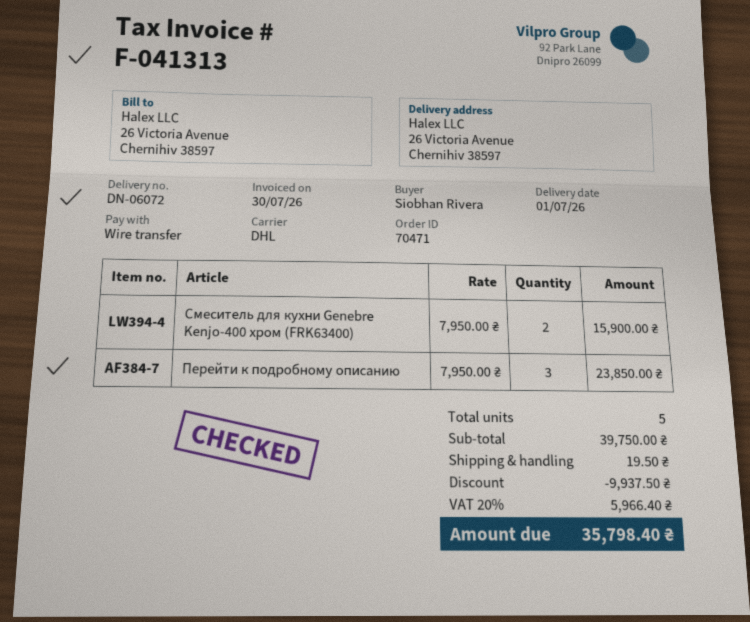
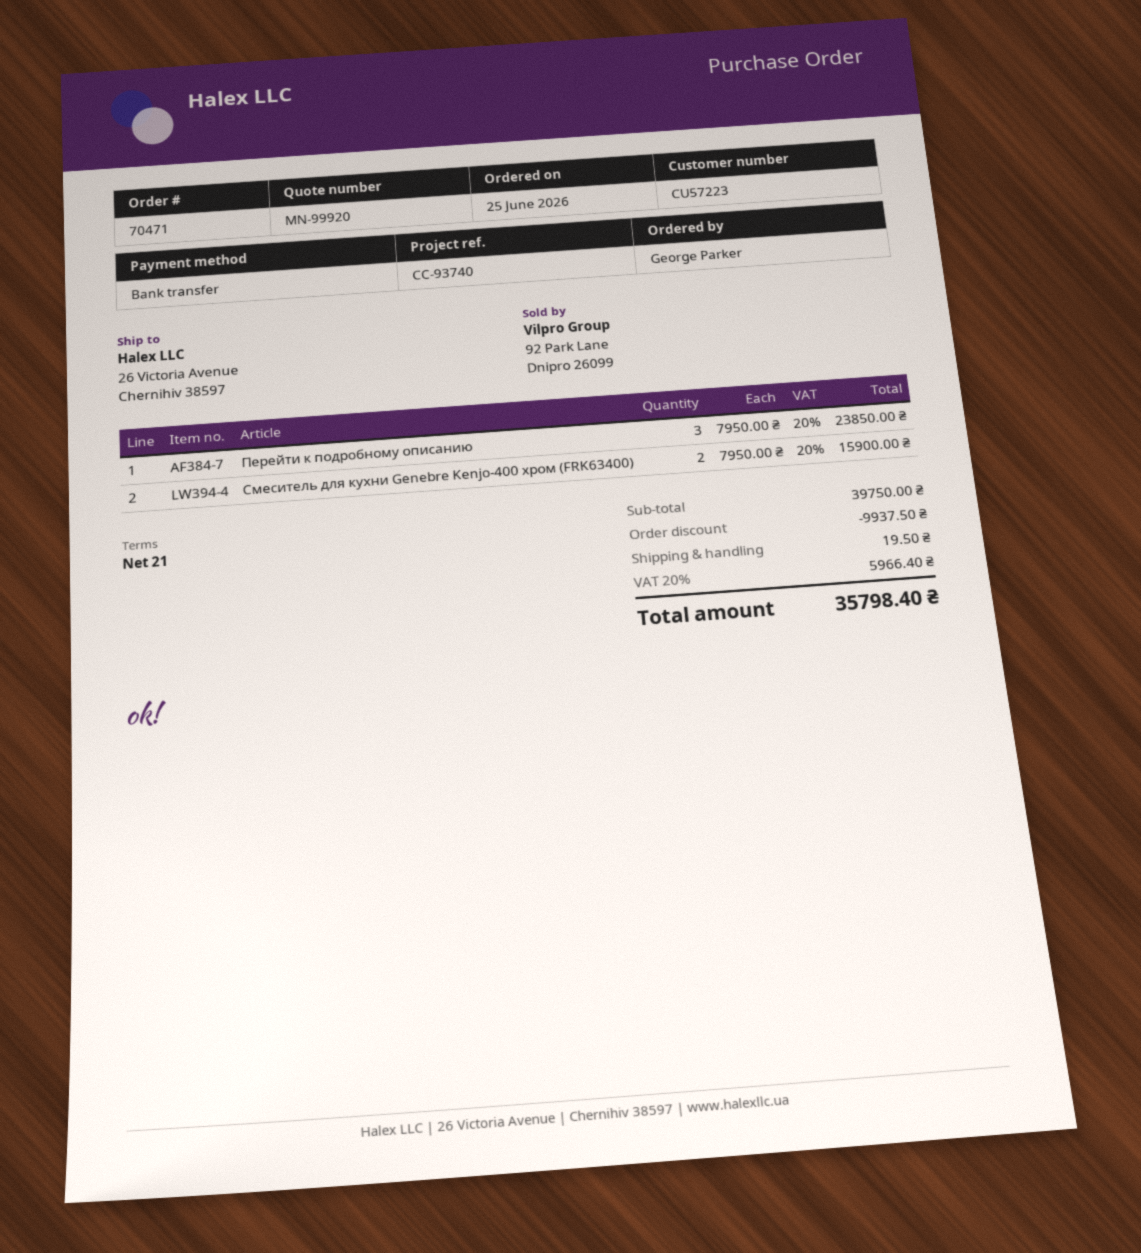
ordered by: Siobhan Rivera -> George Parker

